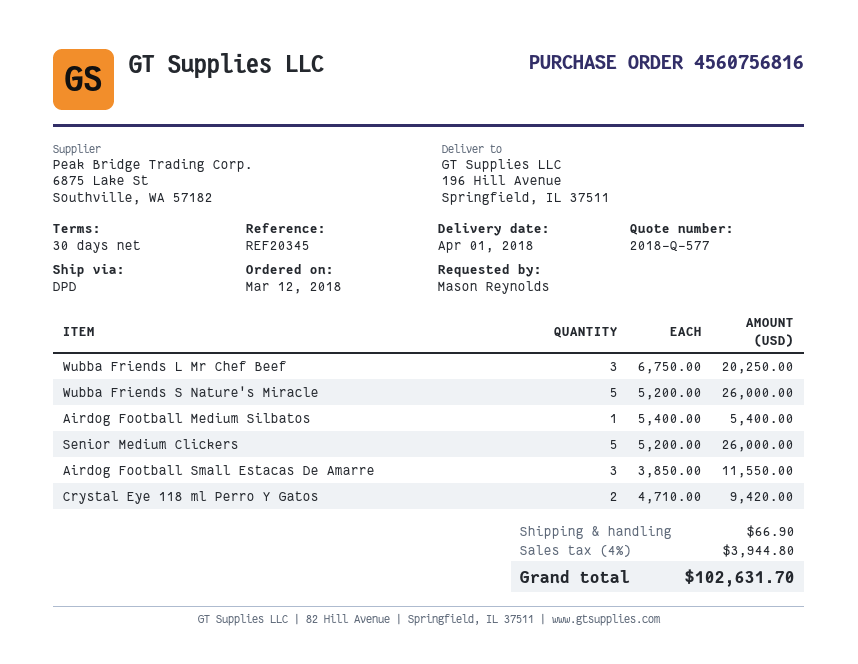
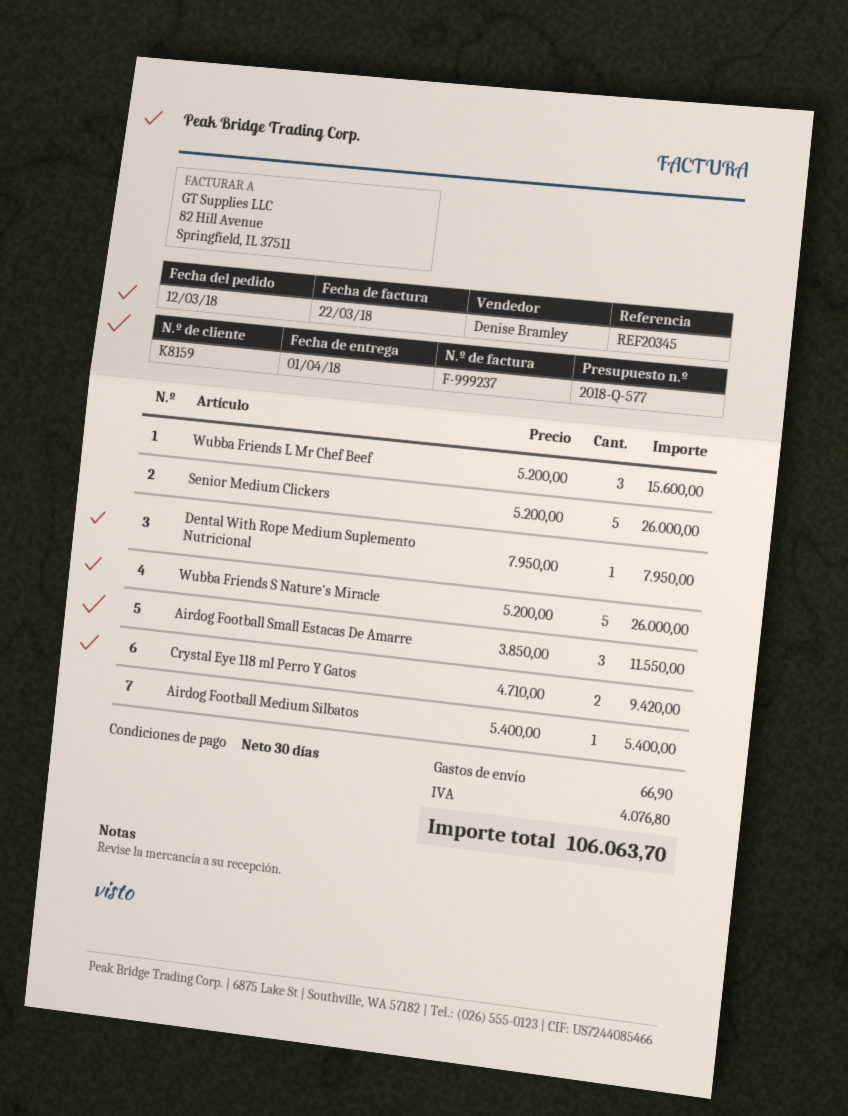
Wubba Friends L Mr Chef Beef: 3 x 6750.00 = 20250.00 -> 3 x 5200.00 = 15600.00
Dental With Rope Medium Suplemento Nutricional: none -> 1 x 7950.00 = 7950.00
tax: 3944.80 -> 4076.80
total: 102631.70 -> 106063.70

